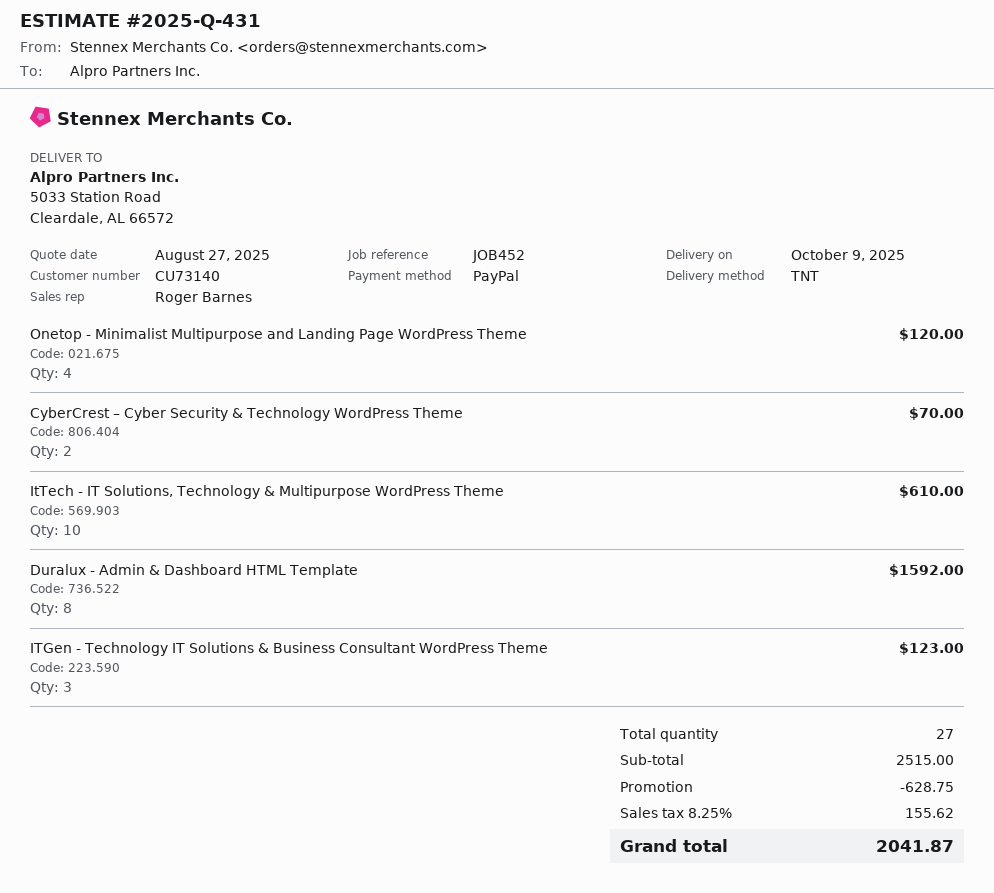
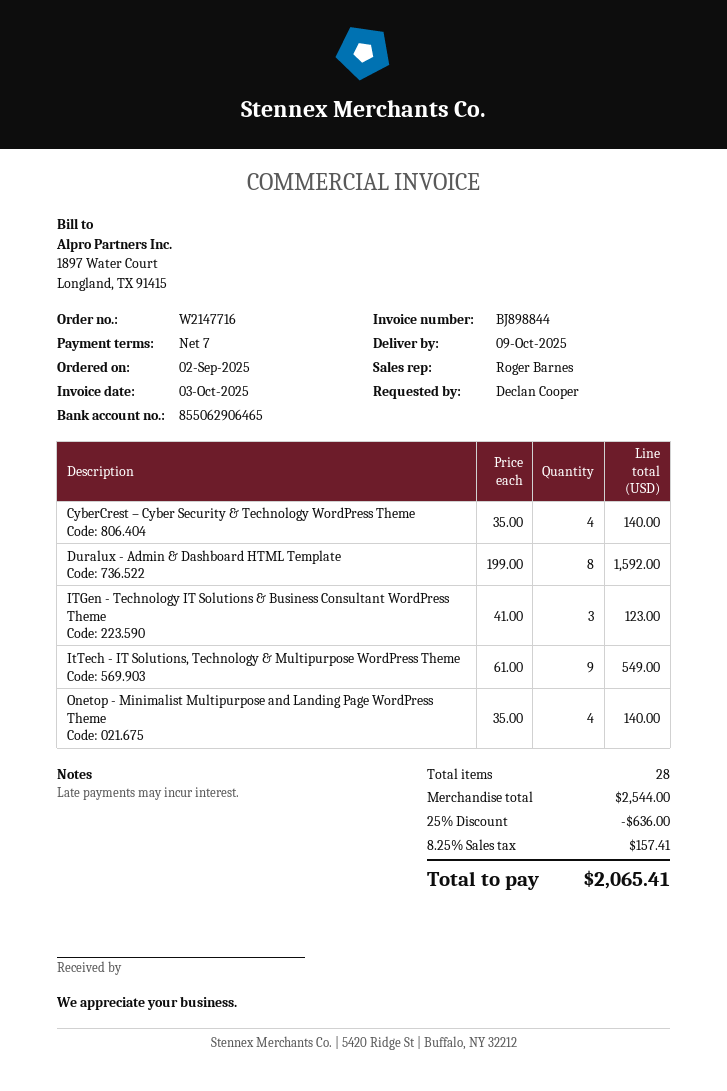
Onetop - Minimalist Multipurpose and Landing Page WordPress Theme: 4 for 120.00 -> 4 for 140.00
CyberCrest – Cyber Security & Technology WordPress Theme: 2 for 70.00 -> 4 for 140.00
ItTech - IT Solutions, Technology & Multipurpose WordPress Theme: 10 for 610.00 -> 9 for 549.00
total quantity: 27 -> 28
subtotal: 2515.00 -> 2544.00
discount: 628.75 -> 636.00
tax: 8.25% = 155.62 -> 8.25% = 157.41
total: 2041.87 -> 2065.41

